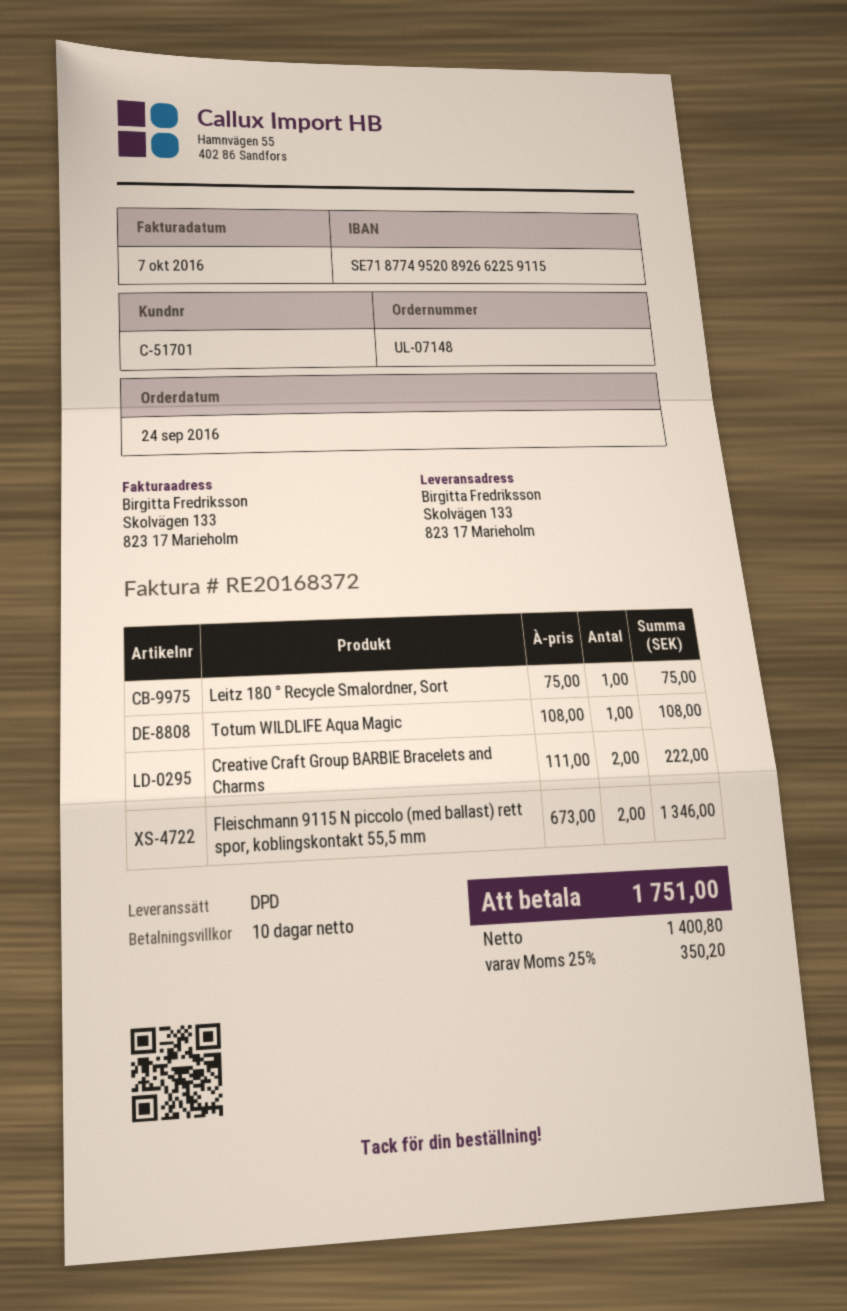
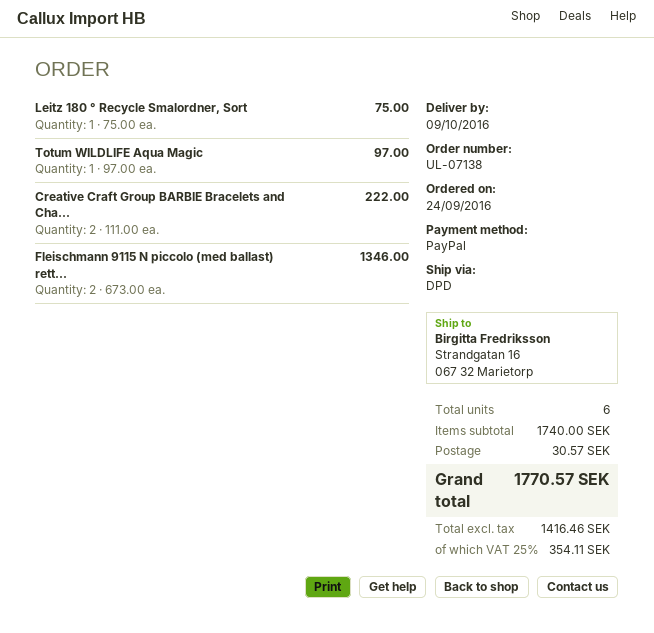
order number: UL-07148 -> UL-07138
ship to: Skolvägen 133, 823 17 Marieholm -> Strandgatan 16, 067 32 Marietorp
Totum WILDLIFE Aqua Magic: 1 x 108.00 = 108.00 -> 1 x 97.00 = 97.00
shipping: none -> 30.57
net: 1400.80 -> 1416.46
tax: 25% = 350.20 -> 25% = 354.11
total: 1751.00 -> 1770.57

